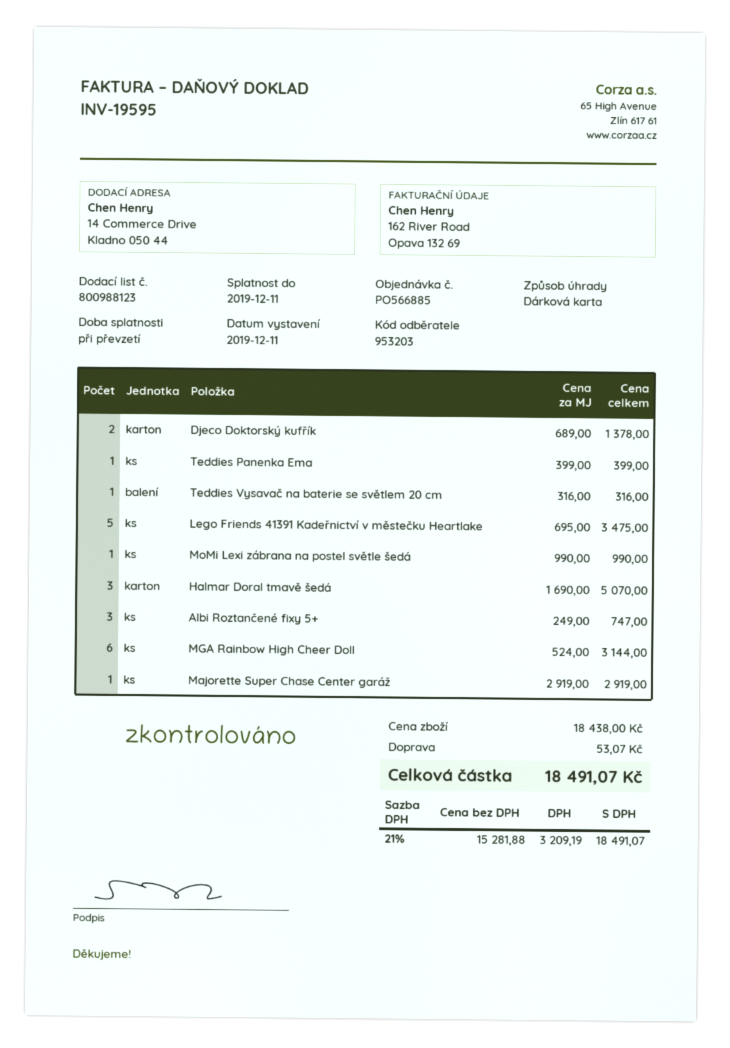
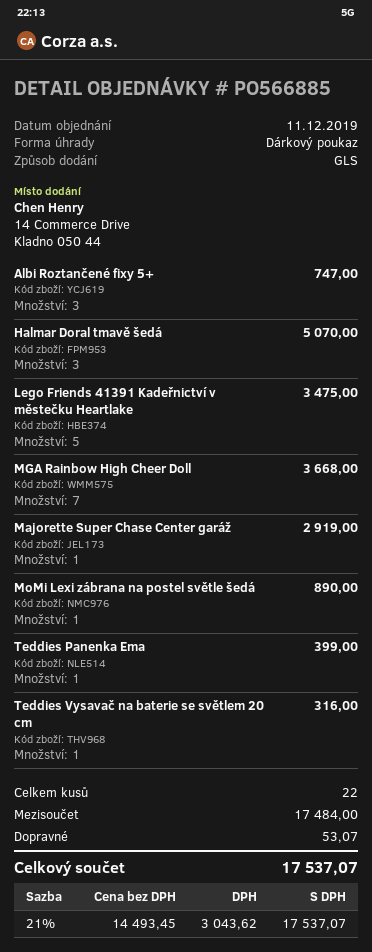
Djeco Doktorský kufřík: 2 for 1378.00 -> none
MoMi Lexi zábrana na postel světle šedá: 1 for 990.00 -> 1 for 890.00
MGA Rainbow High Cheer Doll: 6 for 3144.00 -> 7 for 3668.00
subtotal: 18438.00 -> 17484.00
net: 15281.88 -> 14493.45
tax: 21% = 3209.19 -> 21% = 3043.62
total: 18491.07 -> 17537.07

